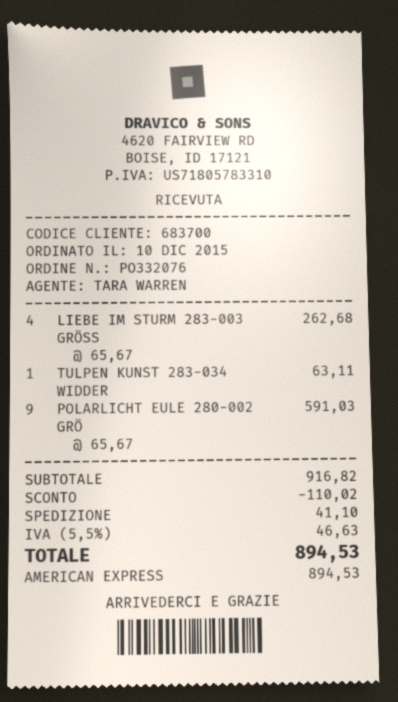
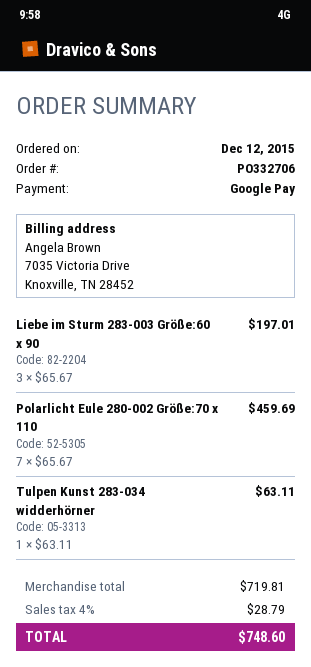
order number: PO332076 -> PO332706
order date: 2015-12-10 -> 2015-12-12
payment method: American Express -> Google Pay
LIEBE IM STURM 283-003 GRÖSS: 4 x 65.67 = 262.68 -> 3 x 65.67 = 197.01
POLARLICHT EULE 280-002 GRÖ: 9 x 65.67 = 591.03 -> 7 x 65.67 = 459.69
subtotal: 916.82 -> 719.81
discount: 110.02 -> none
shipping: 41.10 -> none
tax: 5.5% = 46.63 -> 4% = 28.79
total: 894.53 -> 748.60

